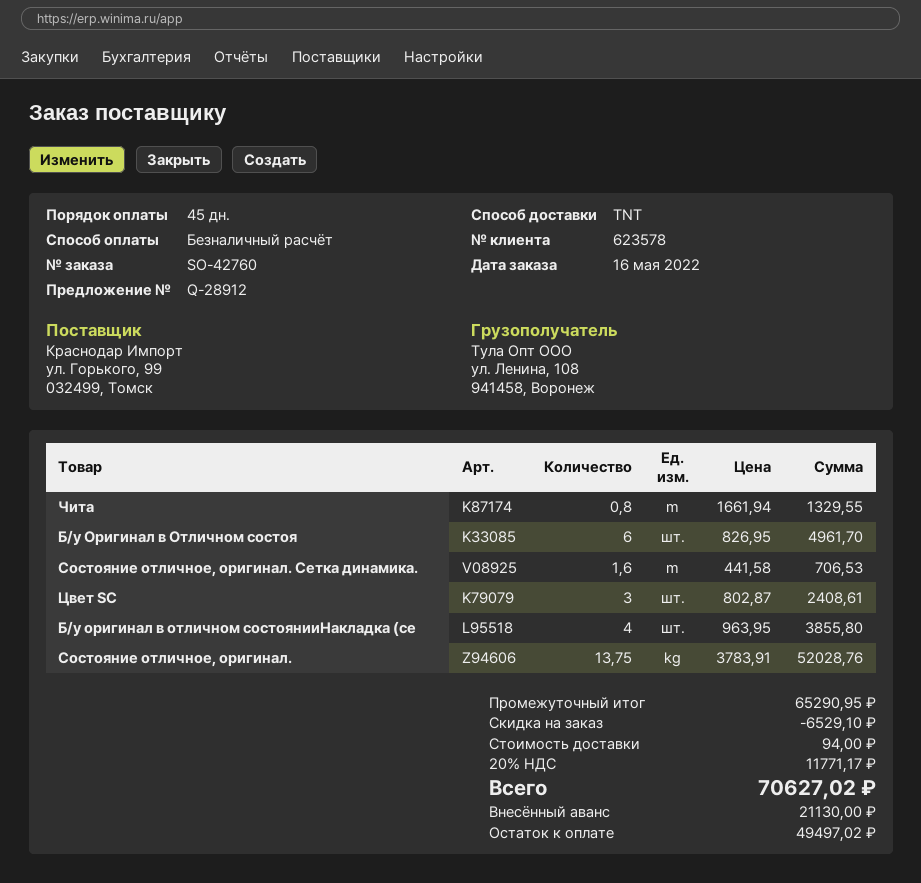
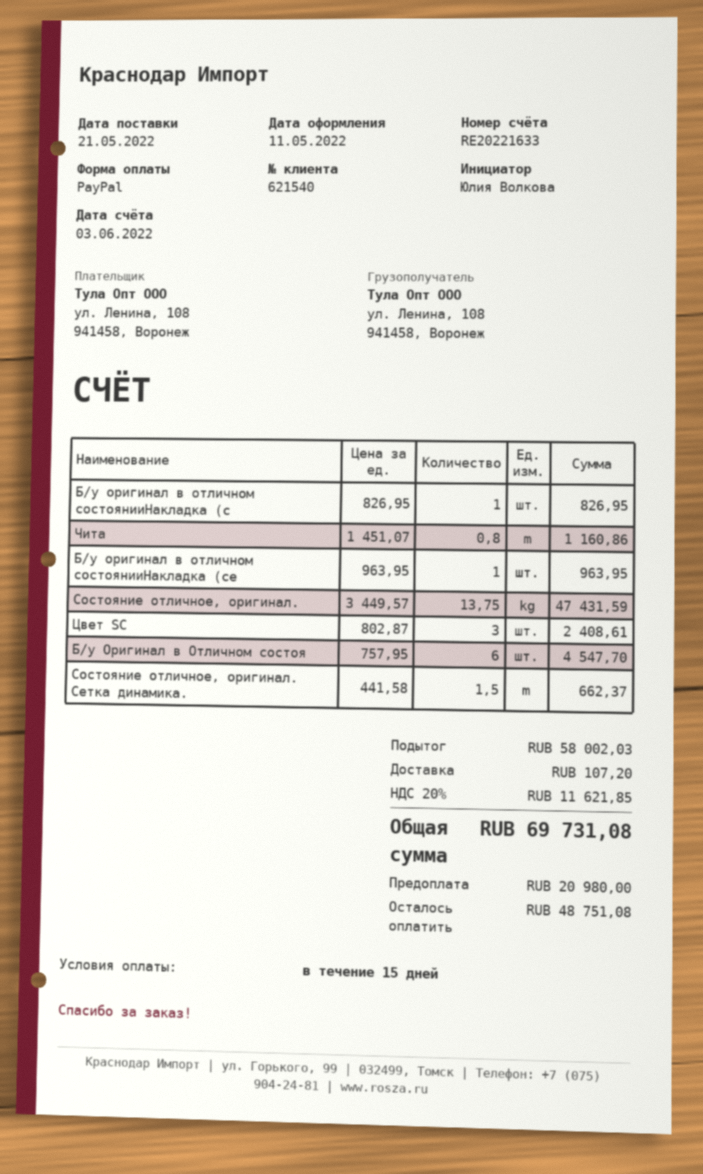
order date: 2022-05-16 -> 2022-05-11
payment terms: 45 days -> 15 days
customer number: 623578 -> 621540
payment method: bank transfer -> PayPal
Чита: 0.8 x 1661.94 = 1329.55 -> 0.8 x 1451.07 = 1160.86
Б/у Оригинал в Отличном состоя: 6 x 826.95 = 4961.70 -> 6 x 757.95 = 4547.70
Состояние отличное, оригинал. Сетка динамика.: 1.6 x 441.58 = 706.53 -> 1.5 x 441.58 = 662.37
Б/у оригинал в отличном состоянииНакладка (се: 4 x 963.95 = 3855.80 -> 1 x 963.95 = 963.95
Состояние отличное, оригинал.: 13.75 x 3783.91 = 52028.76 -> 13.75 x 3449.57 = 47431.59
Б/у оригинал в отличном состоянииНакладка (с: none -> 1 x 826.95 = 826.95
subtotal: 65290.95 -> 58002.03
discount: 6529.10 -> none
shipping: 94.00 -> 107.20
tax: 20% = 11771.17 -> 20% = 11621.85
total: 70627.02 -> 69731.08
deposit: 21130.00 -> 20980.00
balance: 49497.02 -> 48751.08

